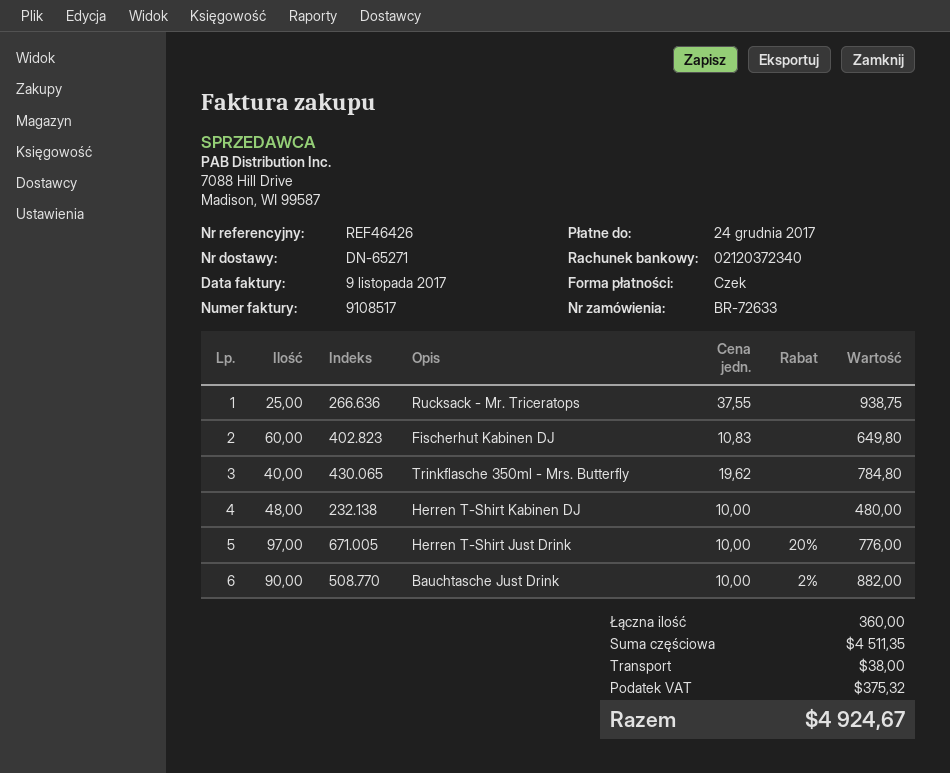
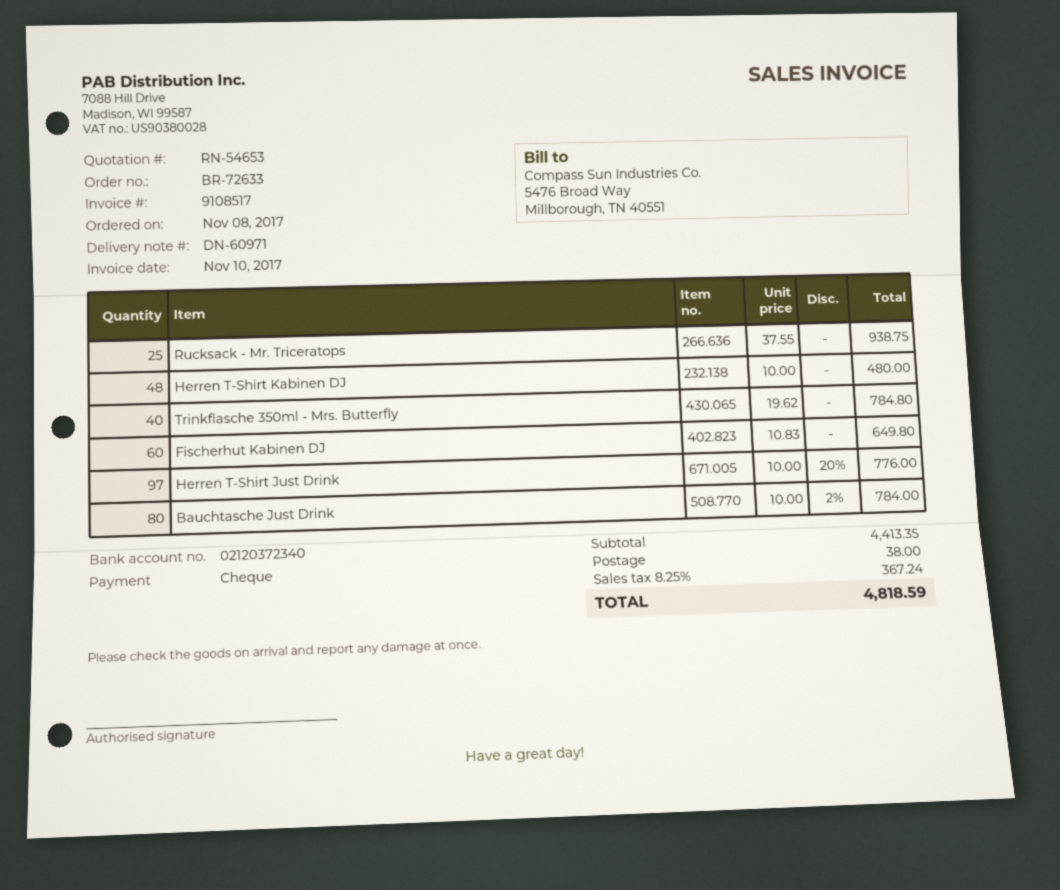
delivery note number: DN-65271 -> DN-60971
invoice date: 2017-11-09 -> 2017-11-10
Bauchtasche Just Drink: 90 x 10.00 - 2% = 882.00 -> 80 x 10.00 - 2% = 784.00
subtotal: 4511.35 -> 4413.35
tax: 375.32 -> 367.24
total: 4924.67 -> 4818.59

